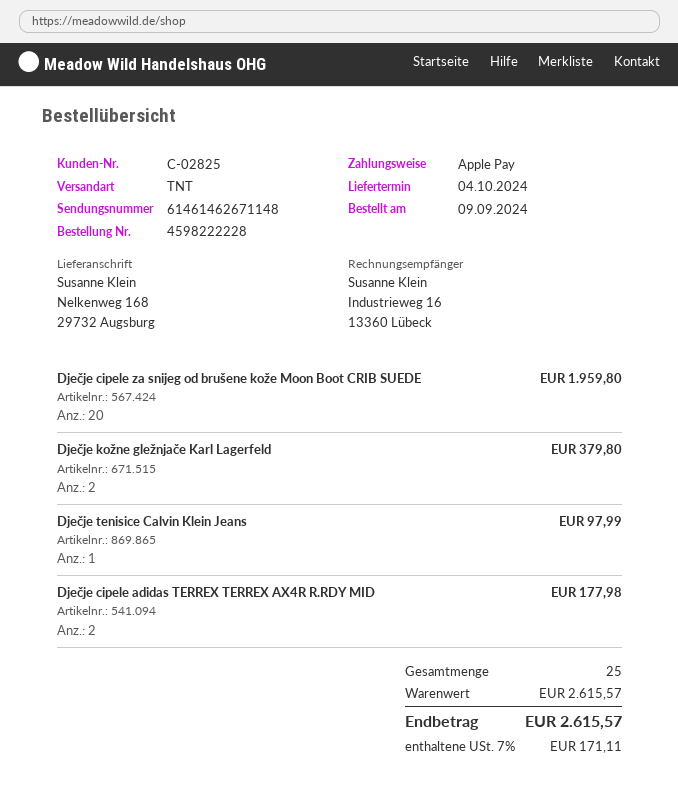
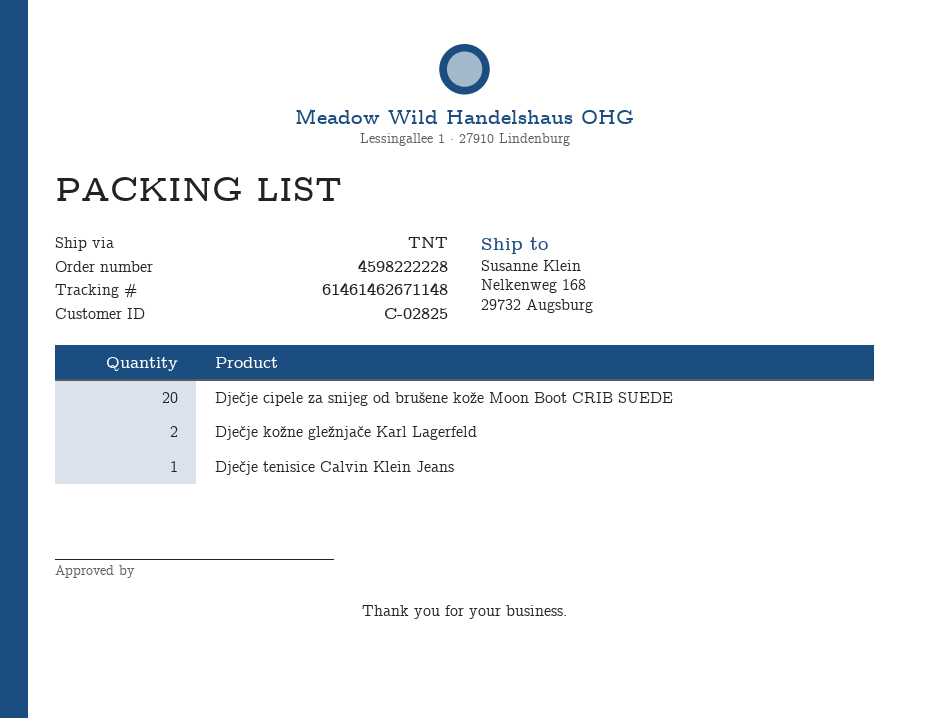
Dječje cipele adidas TERREX TERREX AX4R R.RDY MID: 2 -> none

